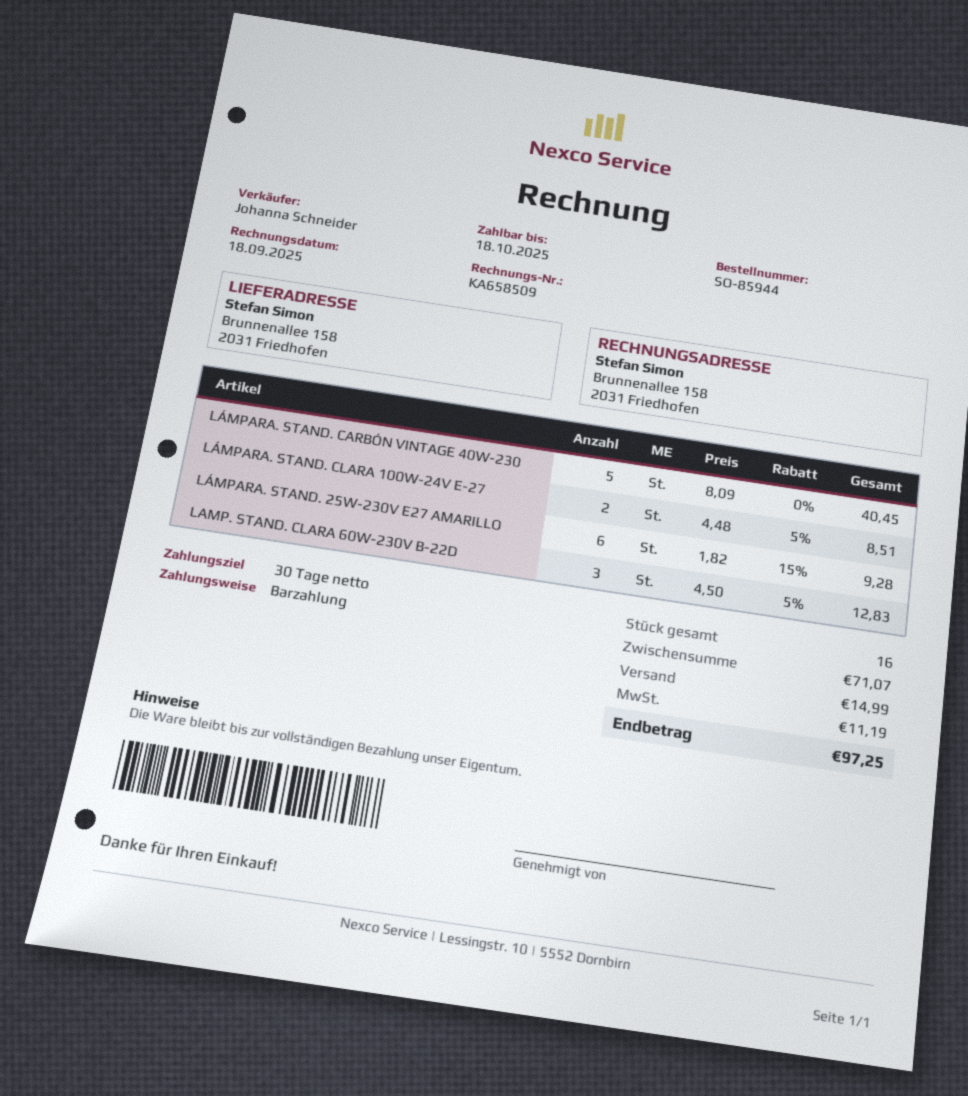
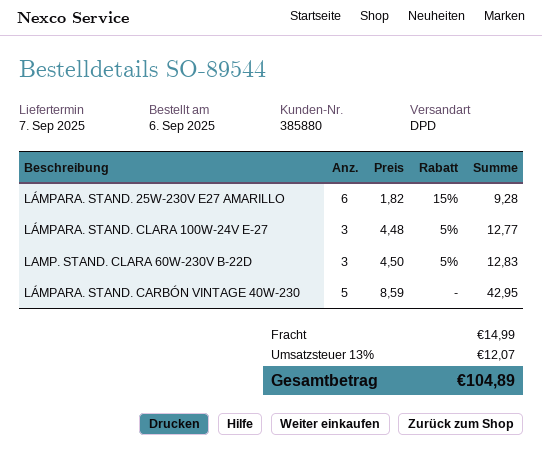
order number: SO-85944 -> SO-89544
LÁMPARA. STAND. CARBÓN VINTAGE 40W-230: 5 x 8.09 = 40.45 -> 5 x 8.59 = 42.95
LÁMPARA. STAND. CLARA 100W-24V E-27: 2 x 4.48 - 5% = 8.51 -> 3 x 4.48 - 5% = 12.77
tax: 11.19 -> 12.07
total: 97.25 -> 104.89

